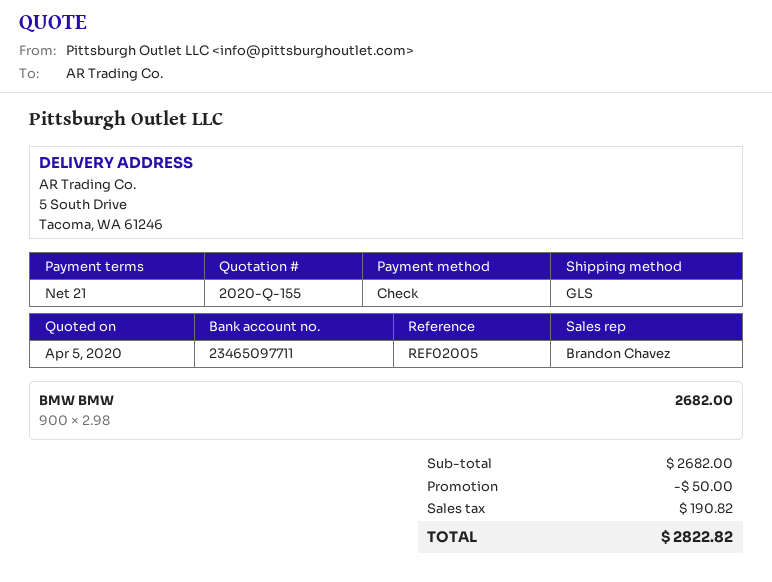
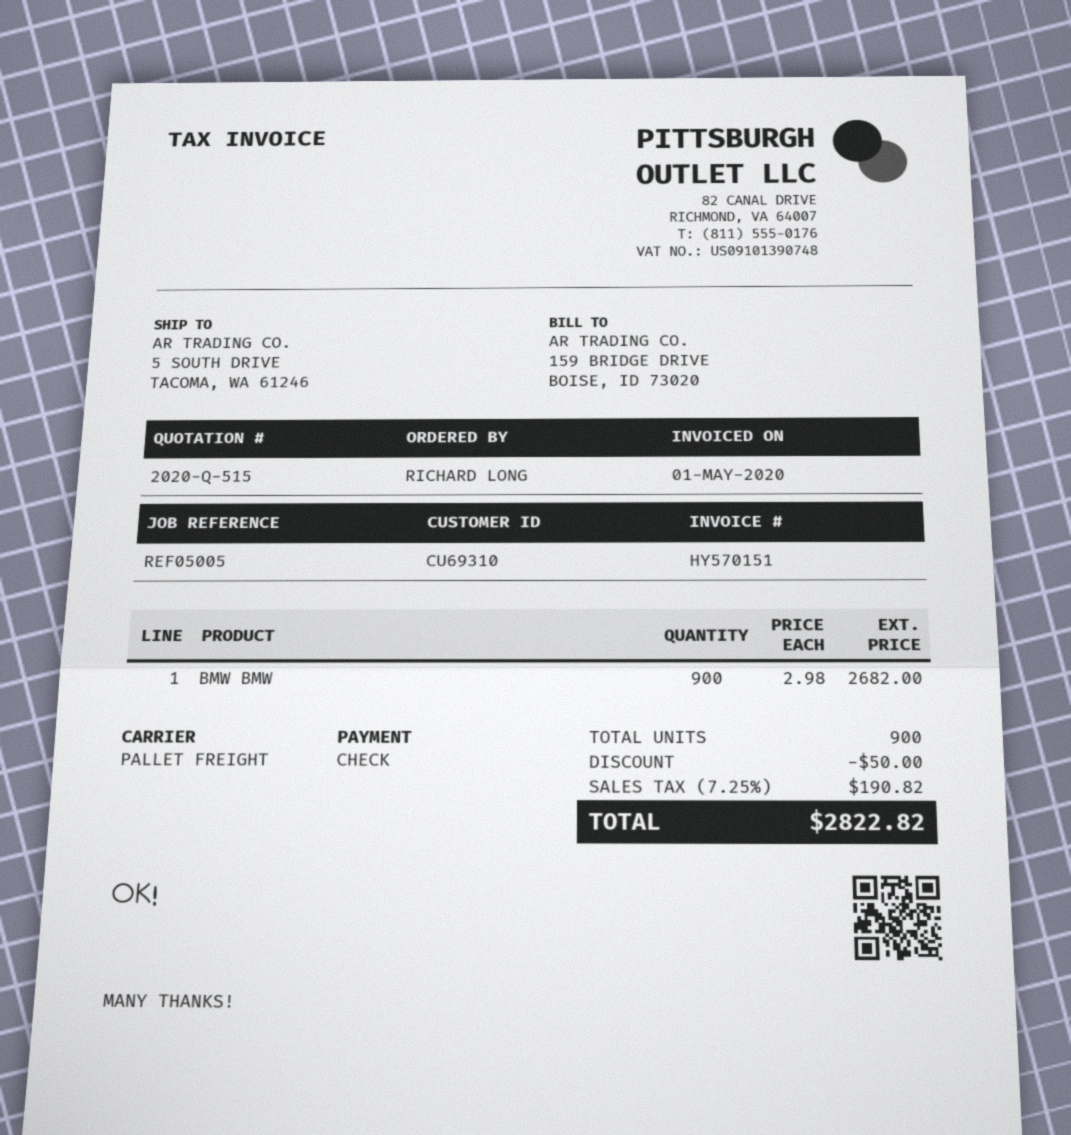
quote number: 2020-Q-155 -> 2020-Q-515
reference: REF02005 -> REF05005
shipping method: GLS -> pallet freight

